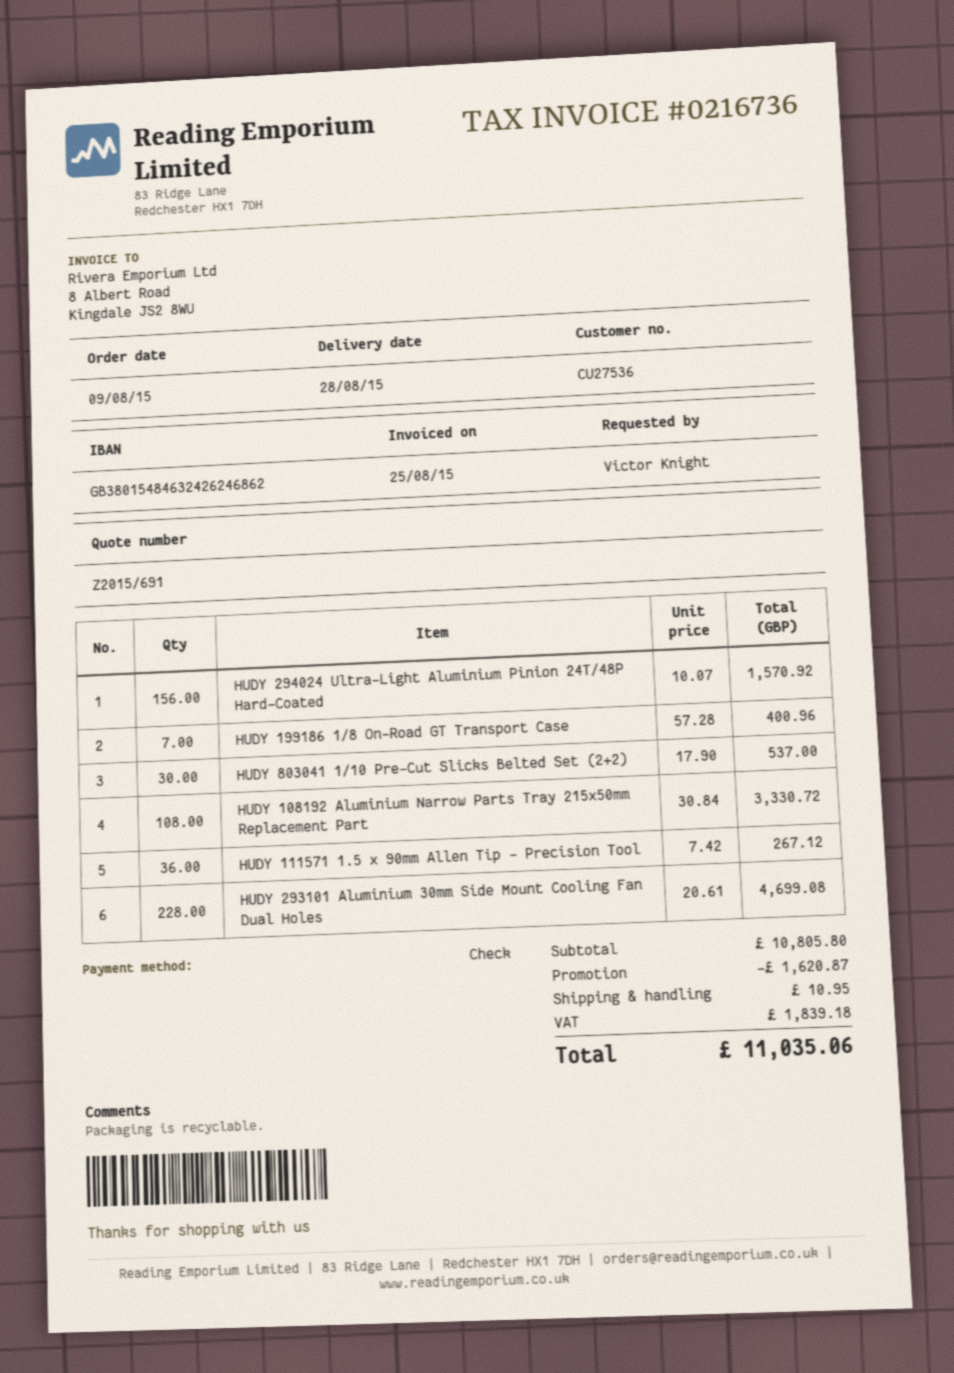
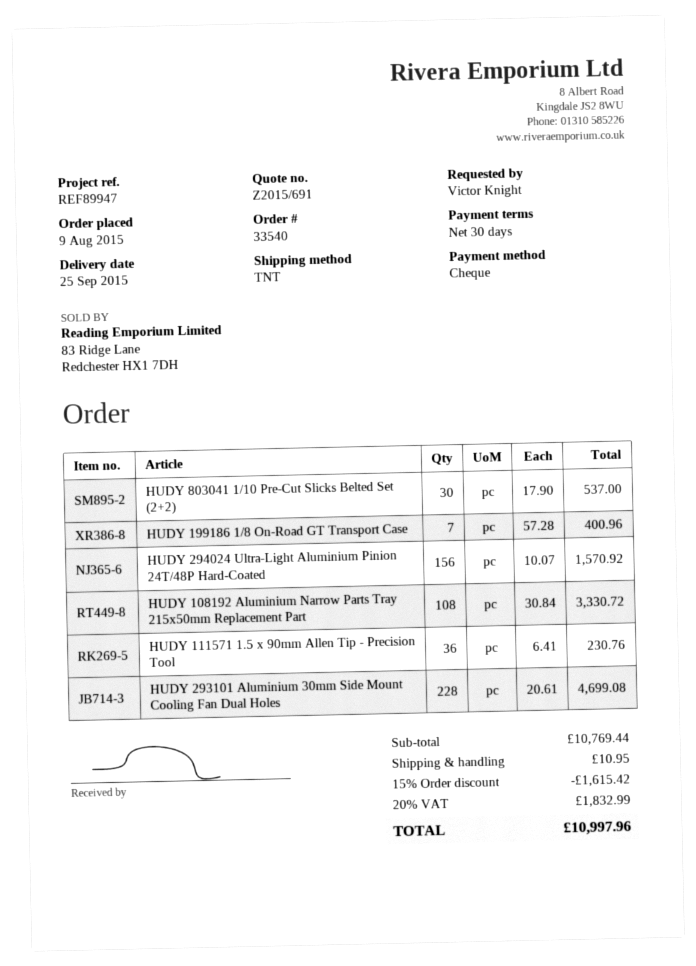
delivery date: 2015-08-28 -> 2015-09-25
HUDY 111571 1.5 x 90mm Allen Tip - Precision Tool: 36 x 7.42 = 267.12 -> 36 x 6.41 = 230.76
subtotal: 10805.80 -> 10769.44
discount: 1620.87 -> 1615.42
tax: 1839.18 -> 1832.99
total: 11035.06 -> 10997.96

